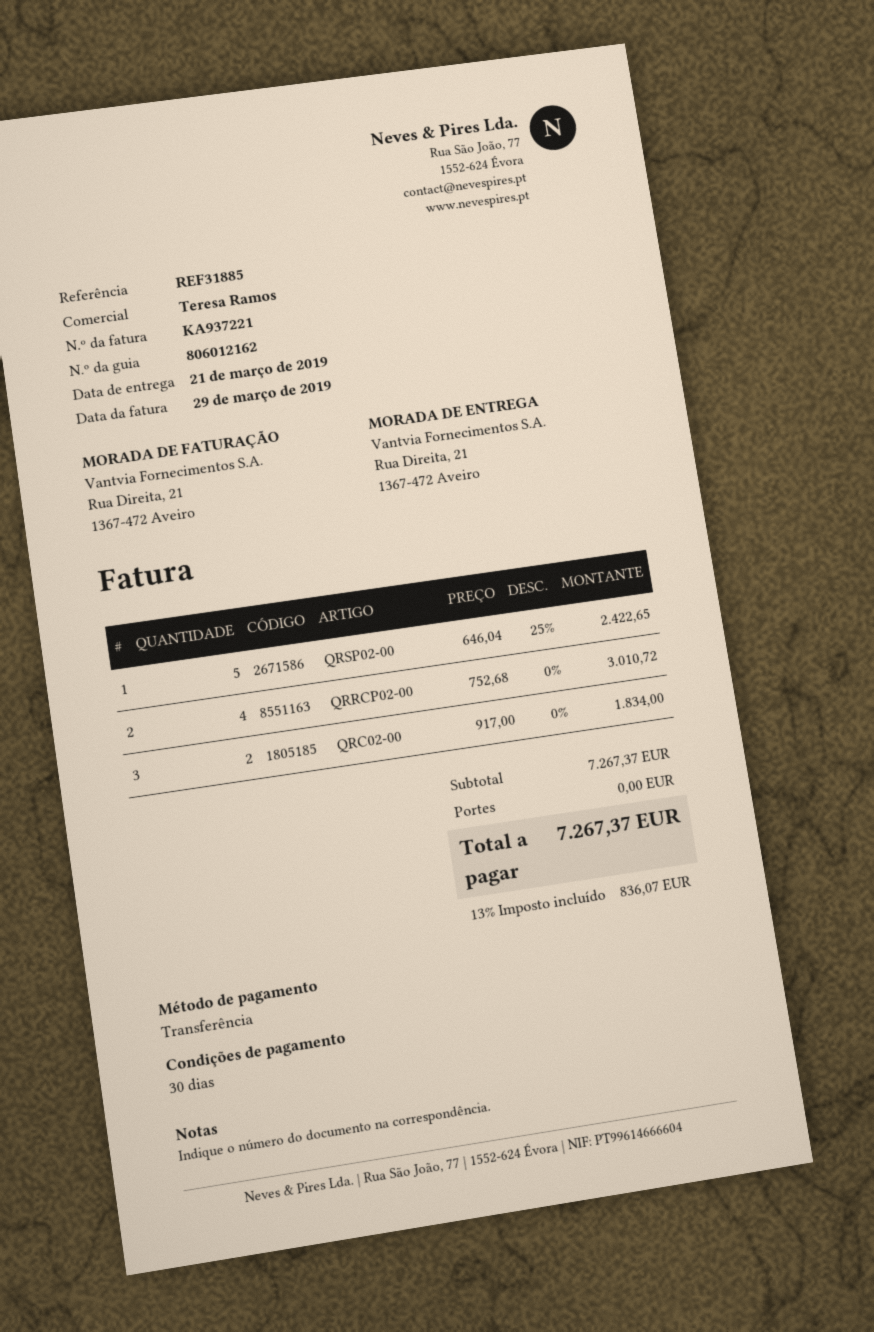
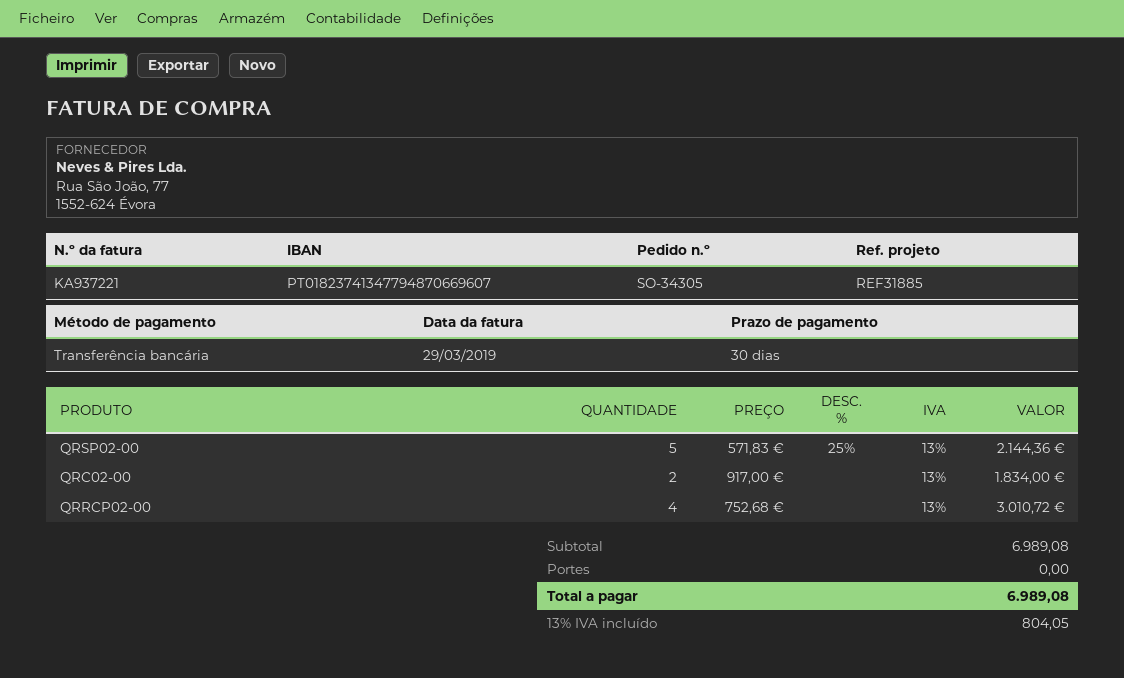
QRSP02-00: 5 x 646.04 - 25% = 2422.65 -> 5 x 571.83 - 25% = 2144.36
subtotal: 7267.37 -> 6989.08
tax: 13% = 836.07 -> 13% = 804.05
total: 7267.37 -> 6989.08

